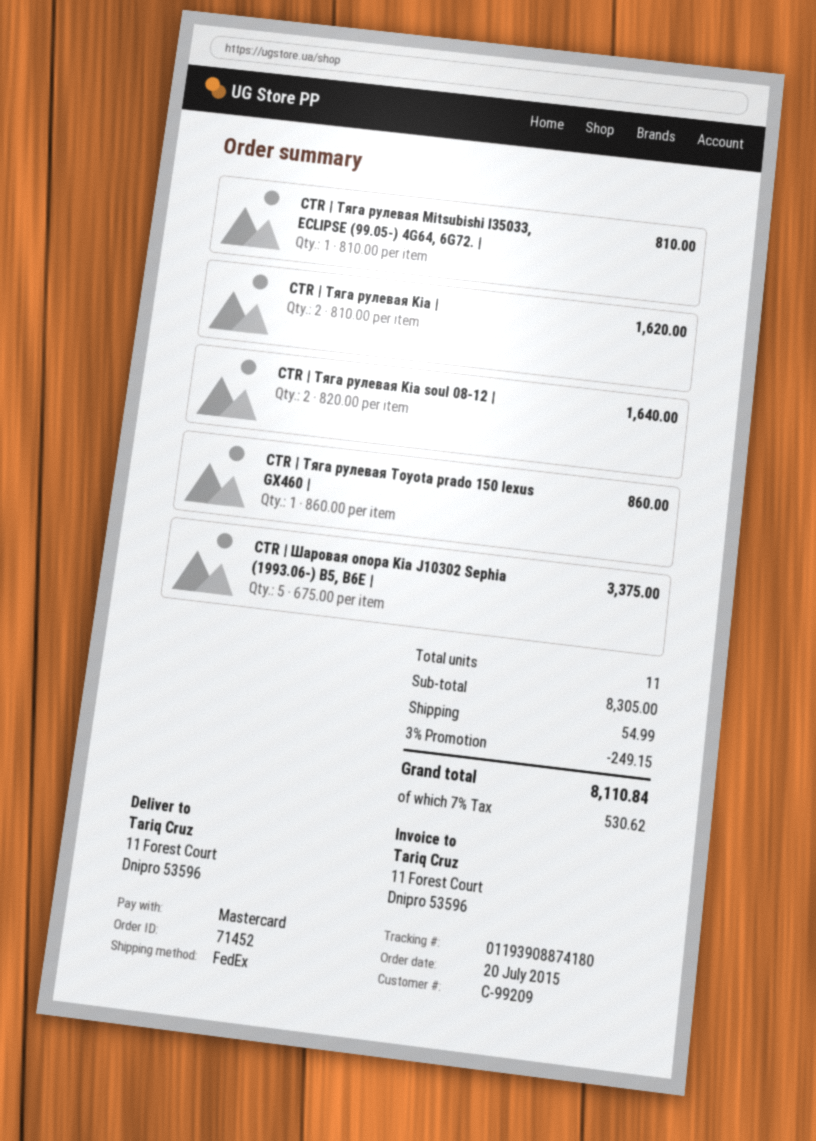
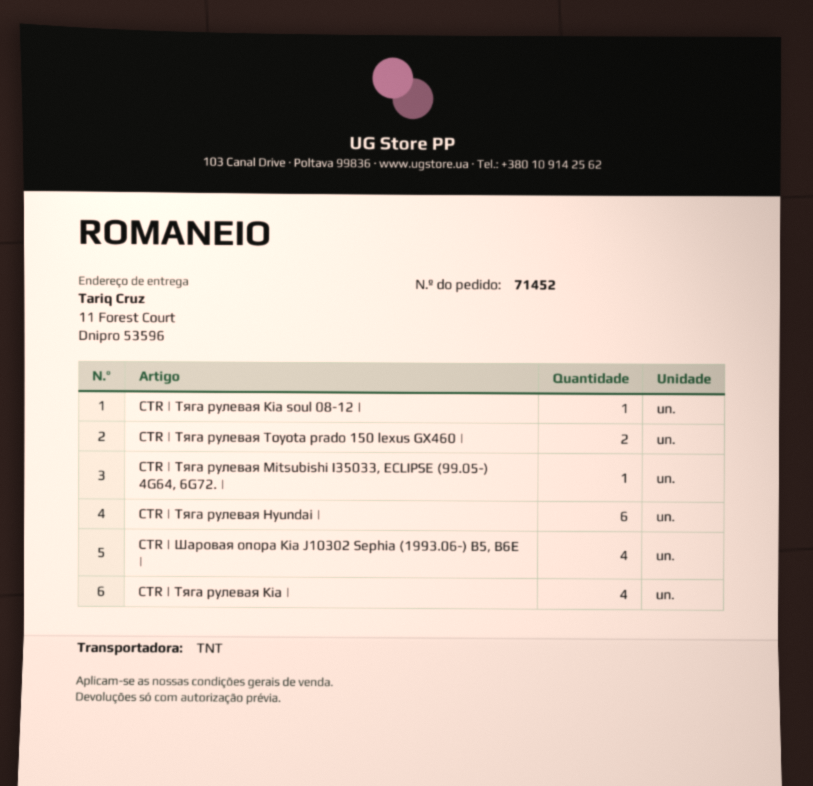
shipping method: FedEx -> TNT
CTR | Тяга рулевая Kia |: 2 -> 4
CTR | Тяга рулевая Kia soul 08-12 |: 2 -> 1
CTR | Тяга рулевая Toyota prado 150 lexus GX460 |: 1 -> 2
CTR | Шаровая опора Kia J10302 Sephia (1993.06-) B5, B6E |: 5 -> 4
CTR | Тяга рулевая Hyundai |: none -> 6

